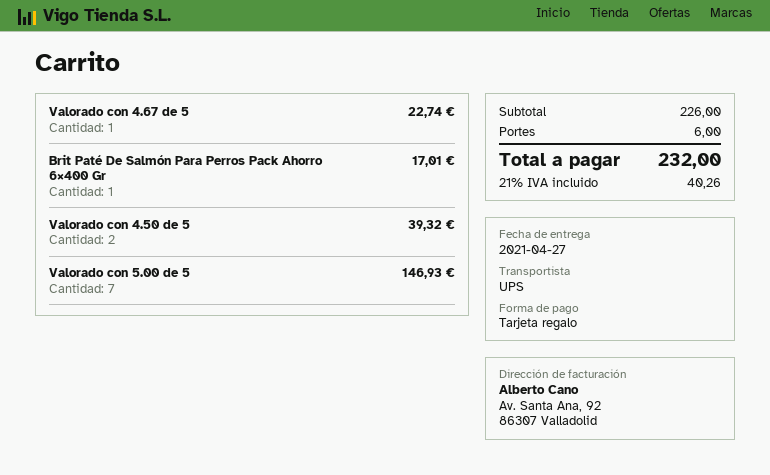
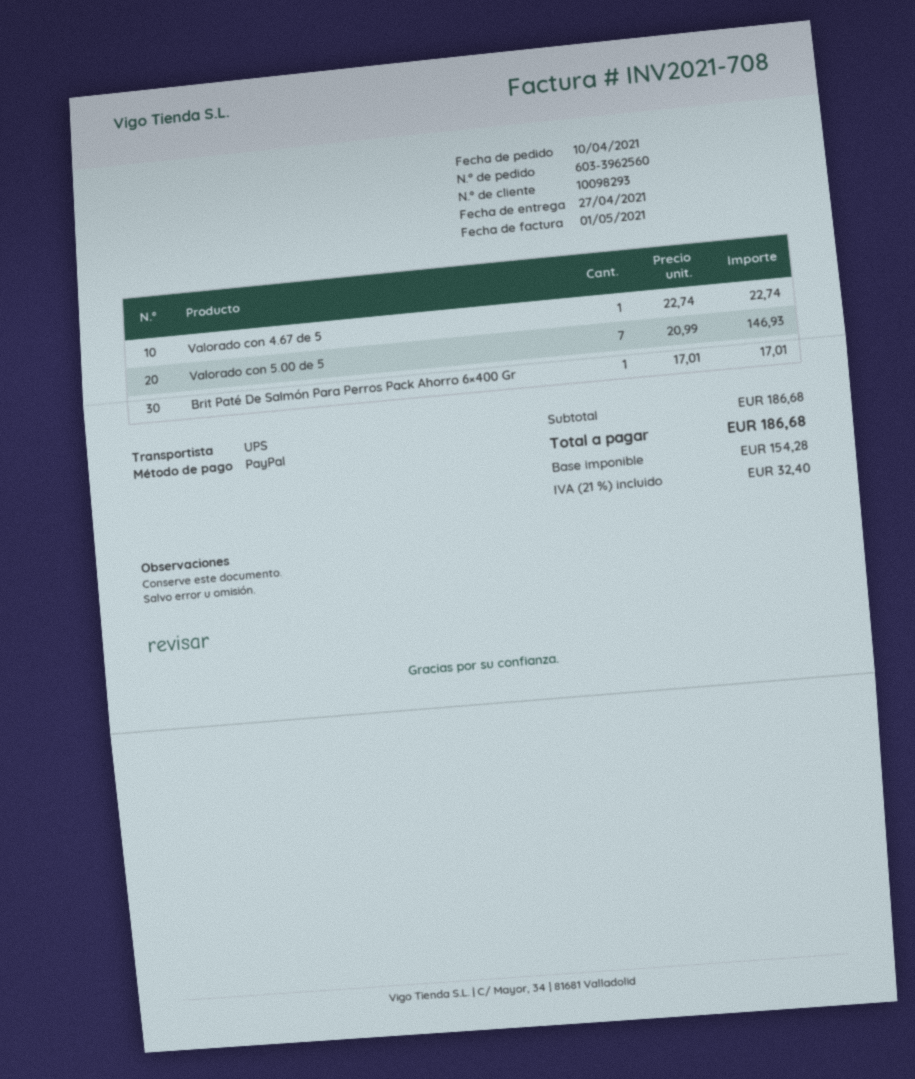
payment method: gift card -> PayPal
Valorado con 4.50 de 5: 2 for 39.32 -> none
subtotal: 226.00 -> 186.68
shipping: 6.00 -> none
tax: 21% = 40.26 -> 21% = 32.40
total: 232.00 -> 186.68

